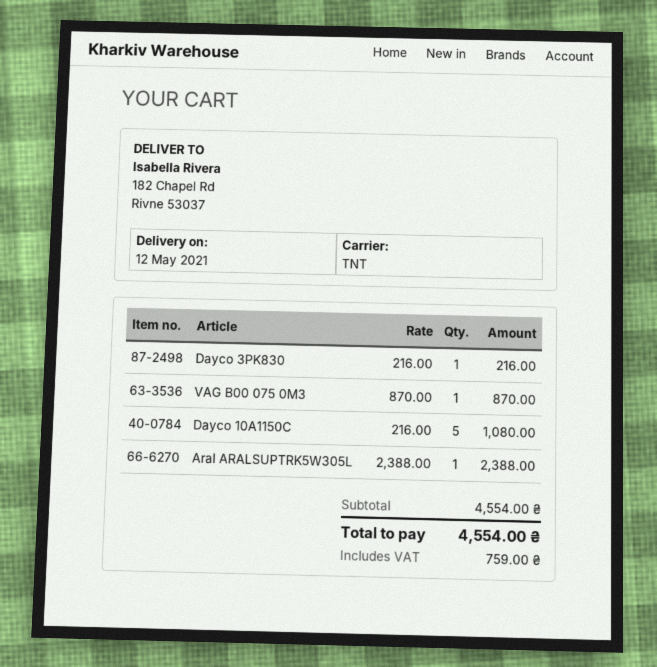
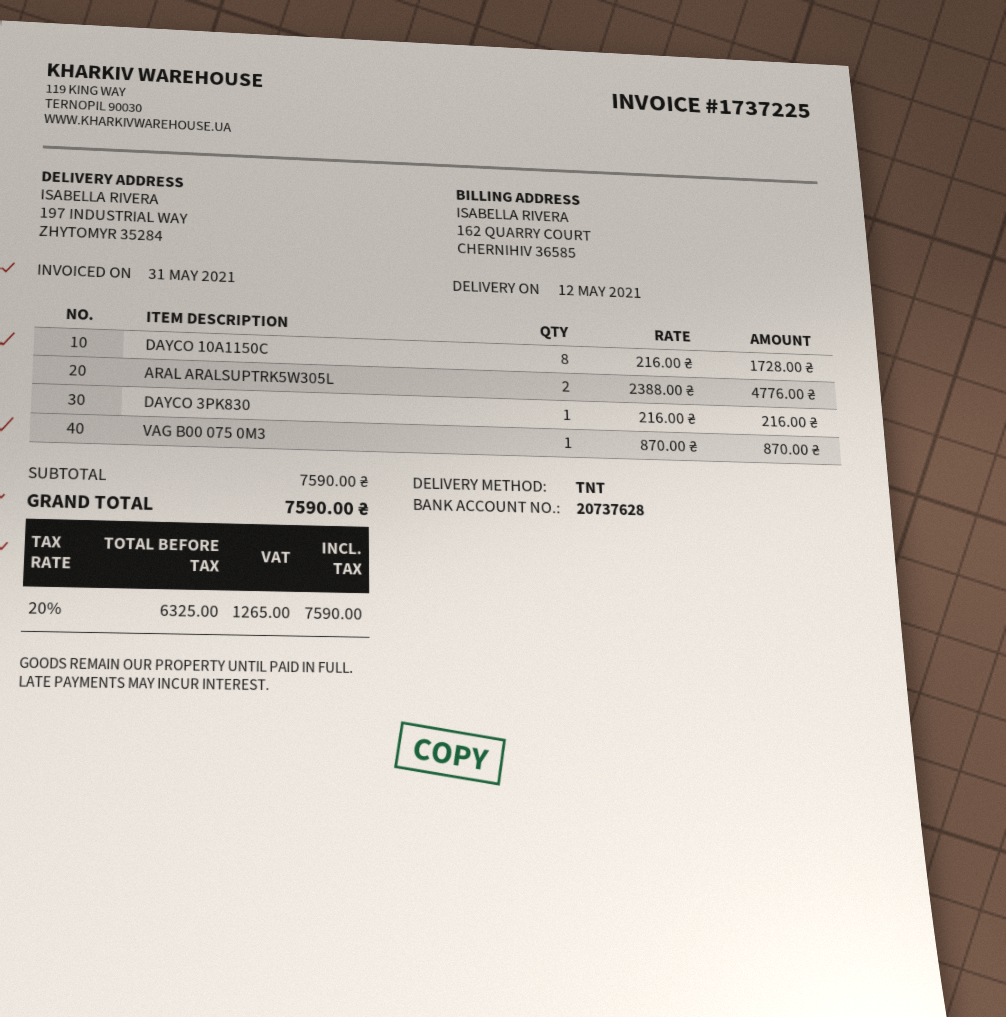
ship to: 182 Chapel Rd, Rivne 53037 -> 197 INDUSTRIAL WAY, ZHYTOMYR 35284
Dayco 10A1150C: 5 x 216.00 = 1080.00 -> 8 x 216.00 = 1728.00
Aral ARALSUPTRK5W305L: 1 x 2388.00 = 2388.00 -> 2 x 2388.00 = 4776.00
subtotal: 4554.00 -> 7590.00
tax: 759.00 -> 1265.00
total: 4554.00 -> 7590.00

